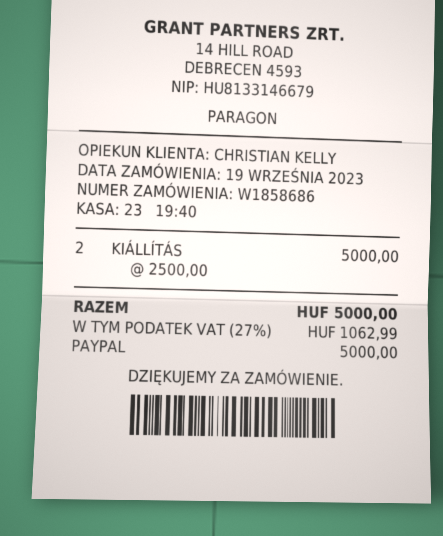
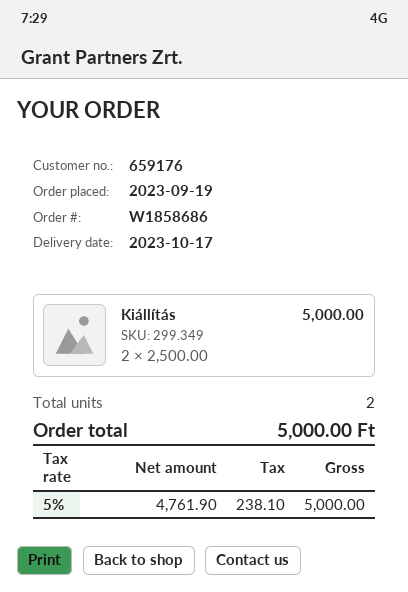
tax: 27% = 1062.99 -> 5% = 238.10

